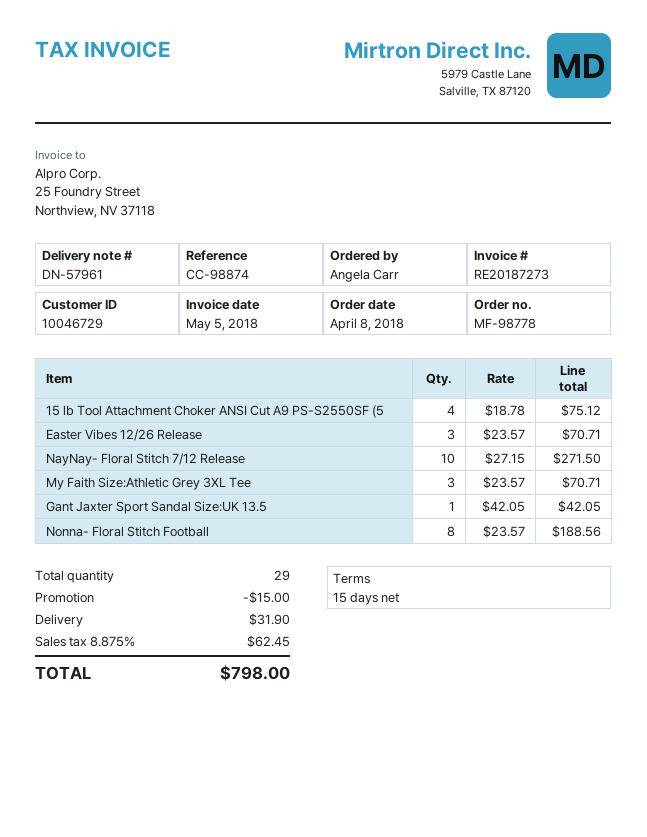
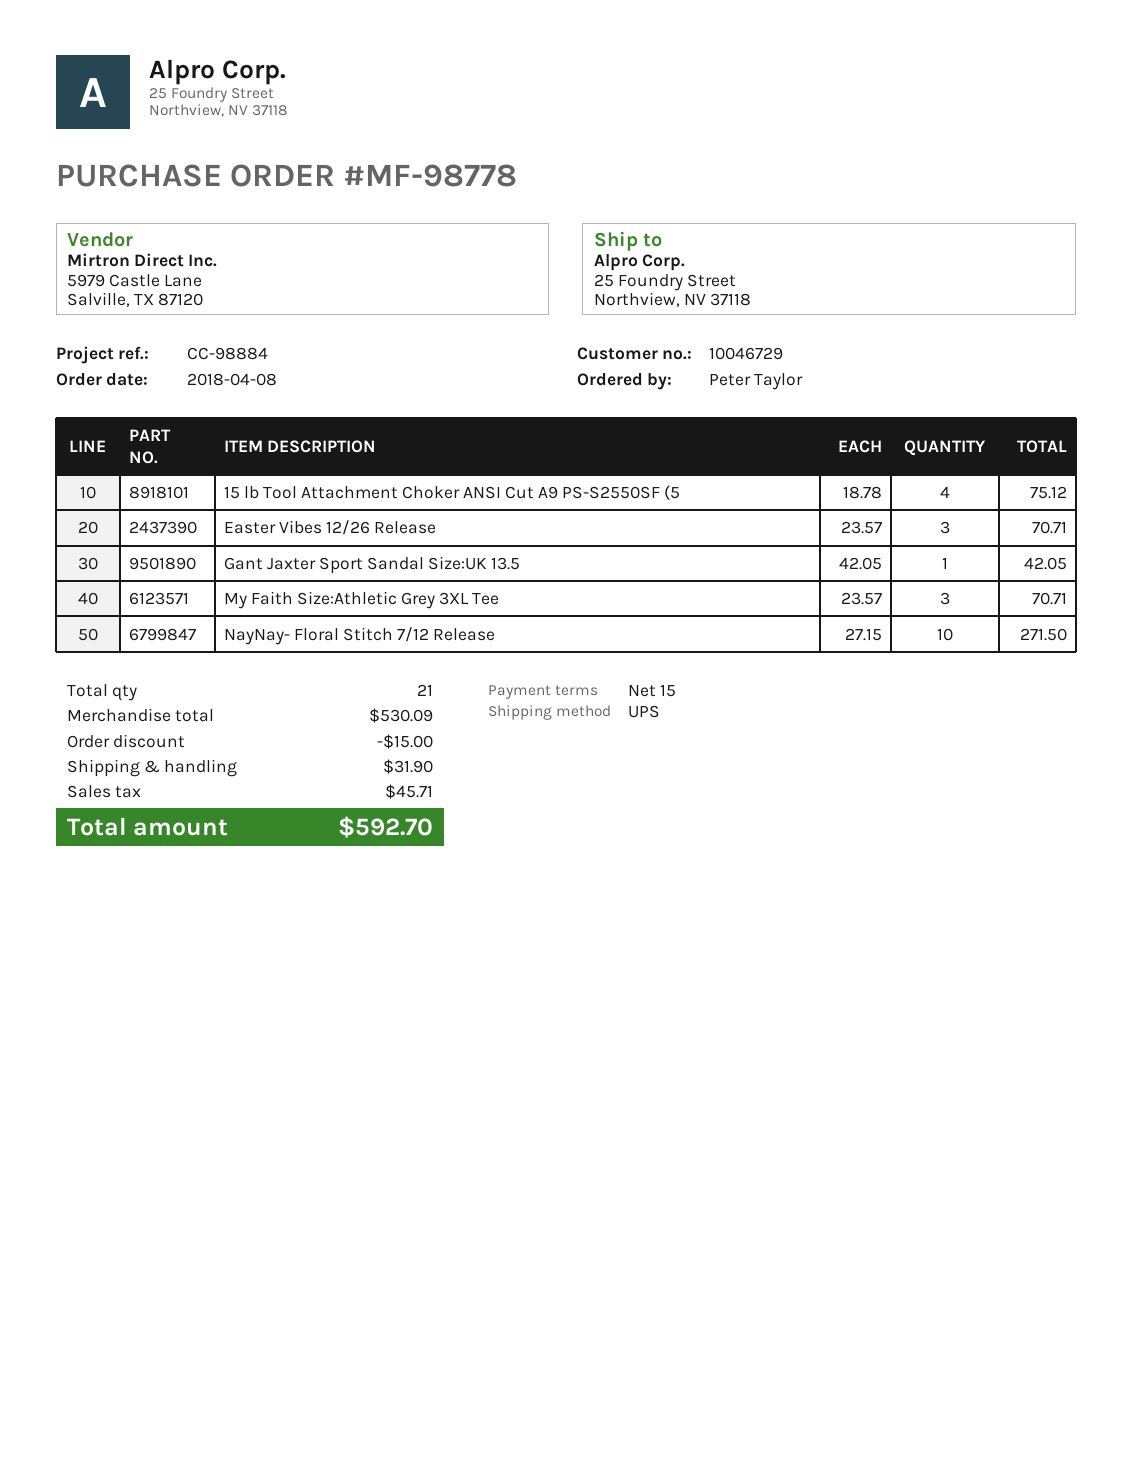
reference: CC-98874 -> CC-98884
ordered by: Angela Carr -> Peter Taylor
Nonna- Floral Stitch Football: 8 x 23.57 = 188.56 -> none
total quantity: 29 -> 21
tax: 62.45 -> 45.71
total: 798.00 -> 592.70

